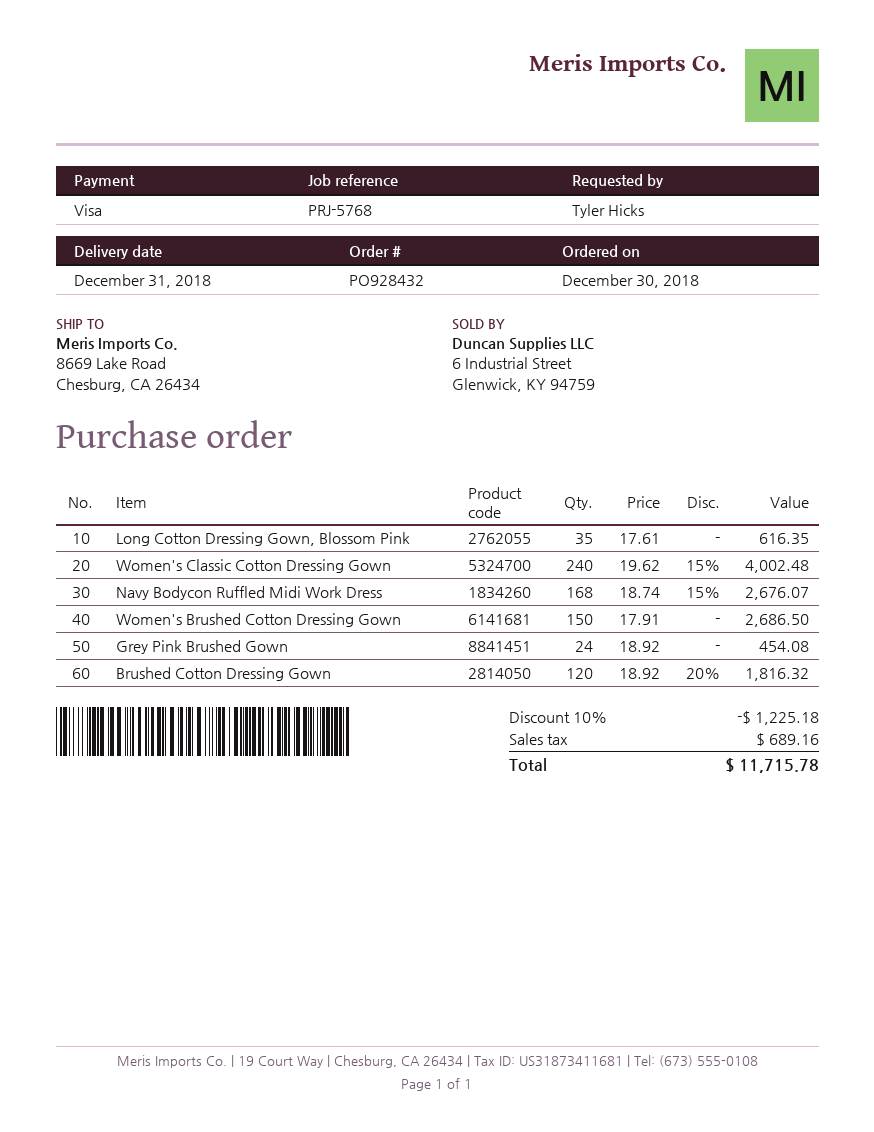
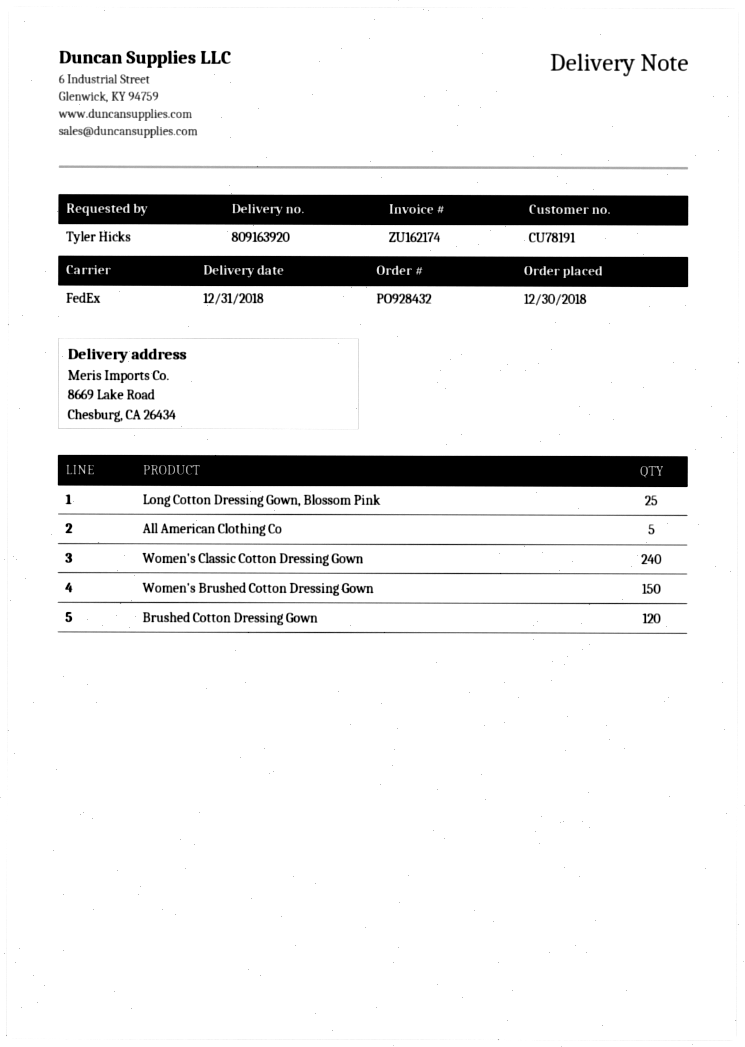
Long Cotton Dressing Gown, Blossom Pink: 35 -> 25
Navy Bodycon Ruffled Midi Work Dress: 168 -> none
Grey Pink Brushed Gown: 24 -> none
All American Clothing Co: none -> 5

